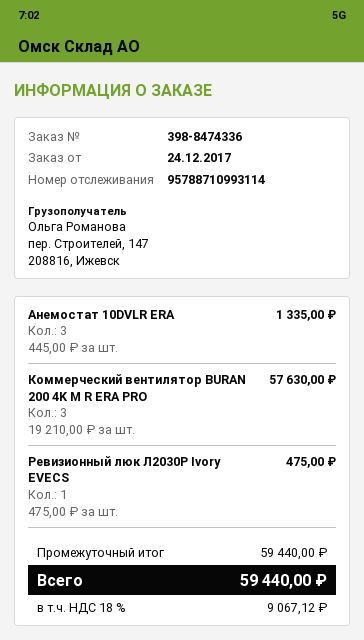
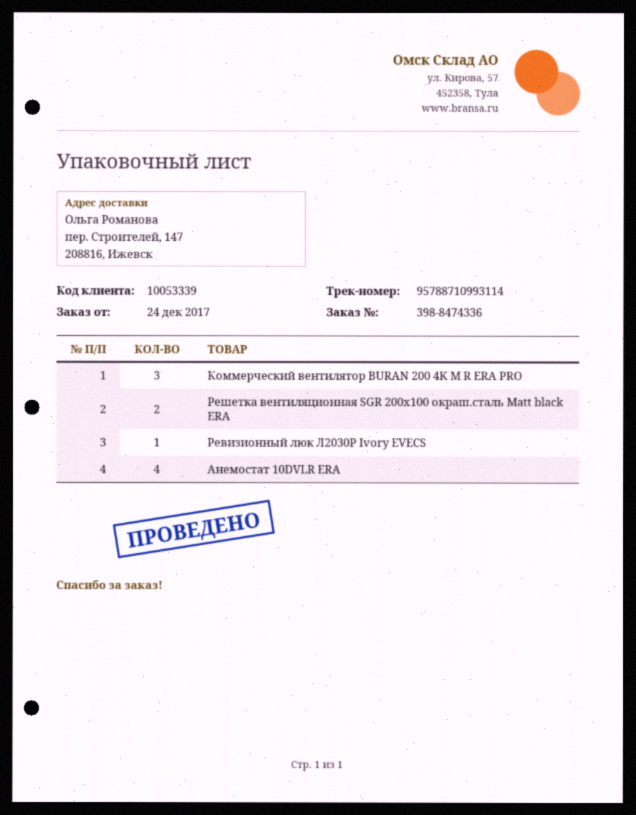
Анемостат 10DVLR ERA: 3 -> 4
Решетка вентиляционная SGR 200х100 окраш.сталь Matt black ERA: none -> 2

